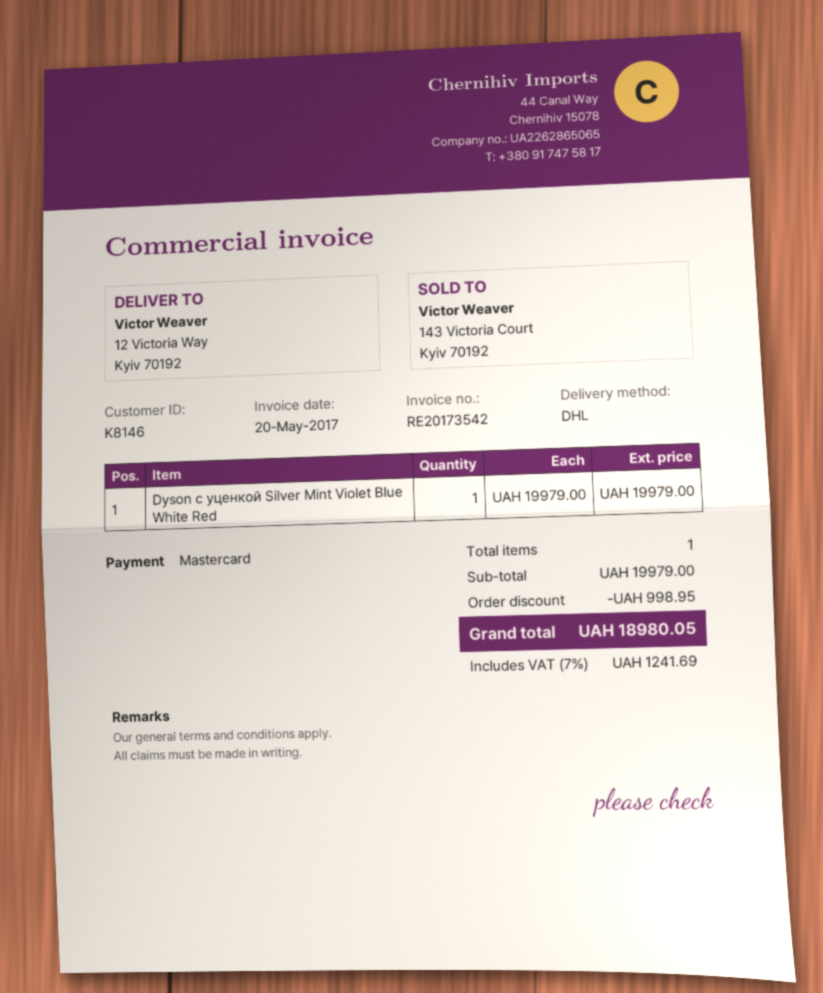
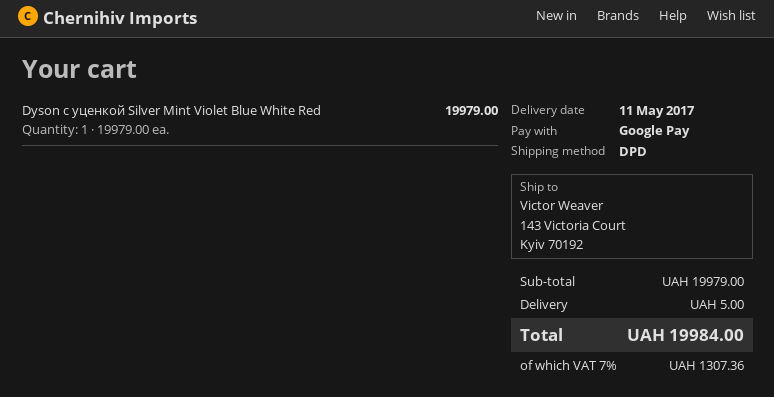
payment method: Mastercard -> Google Pay
shipping method: DHL -> DPD
ship to: 12 Victoria Way, Kyiv 70192 -> 143 Victoria Court, Kyiv 70192
discount: 998.95 -> none
shipping: none -> 5.00
tax: 7% = 1241.69 -> 7% = 1307.36
total: 18980.05 -> 19984.00

